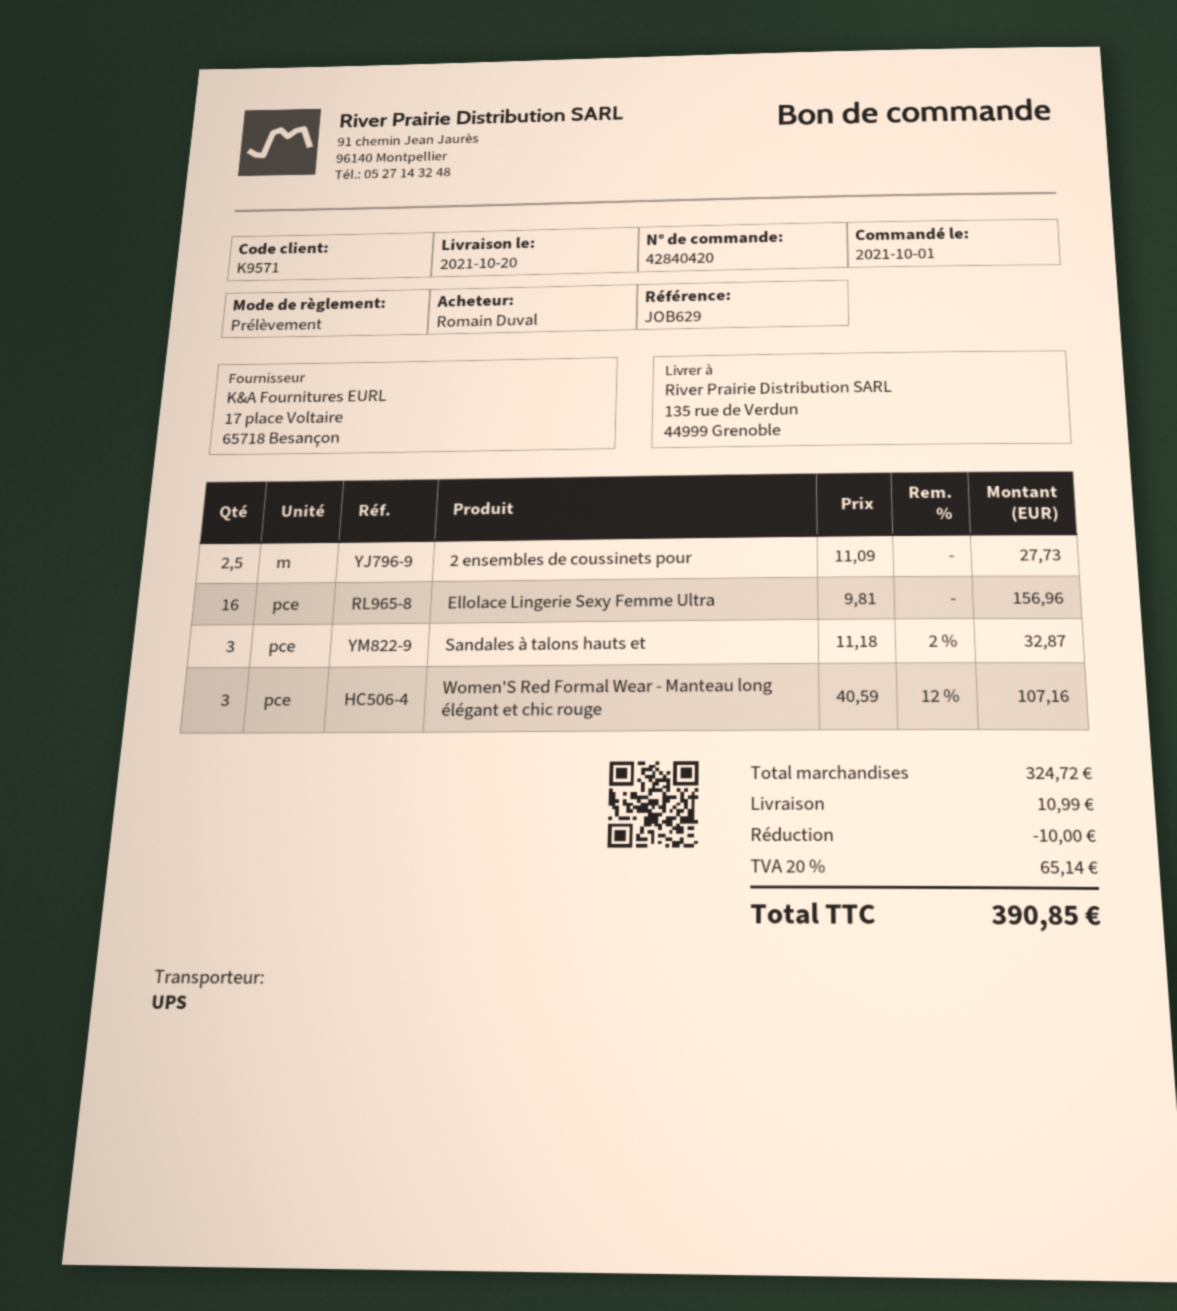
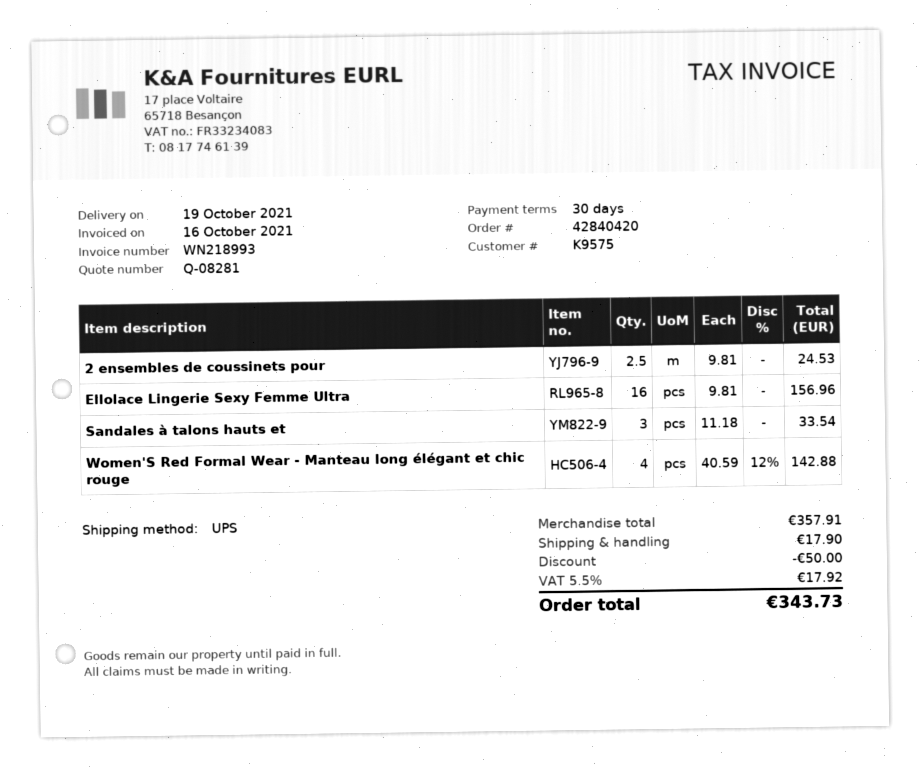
delivery date: 2021-10-20 -> 2021-10-19
customer number: K9571 -> K9575
2 ensembles de coussinets pour: 2.5 x 11.09 = 27.73 -> 2.5 x 9.81 = 24.53
Sandales à talons hauts et: 3 x 11.18 - 2% = 32.87 -> 3 x 11.18 = 33.54
Women'S Red Formal Wear - Manteau long élégant et chic rouge: 3 x 40.59 - 12% = 107.16 -> 4 x 40.59 - 12% = 142.88
subtotal: 324.72 -> 357.91
discount: 10.00 -> 50.00
shipping: 10.99 -> 17.90
tax: 20% = 65.14 -> 5.5% = 17.92
total: 390.85 -> 343.73

